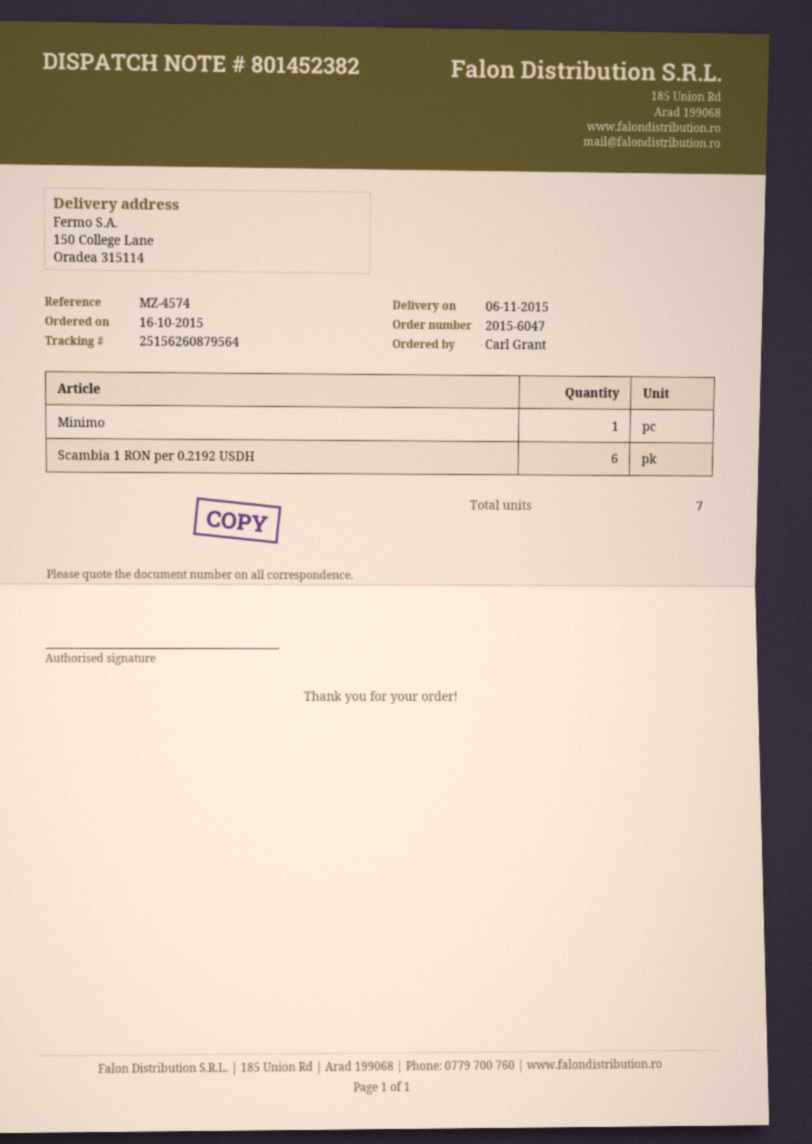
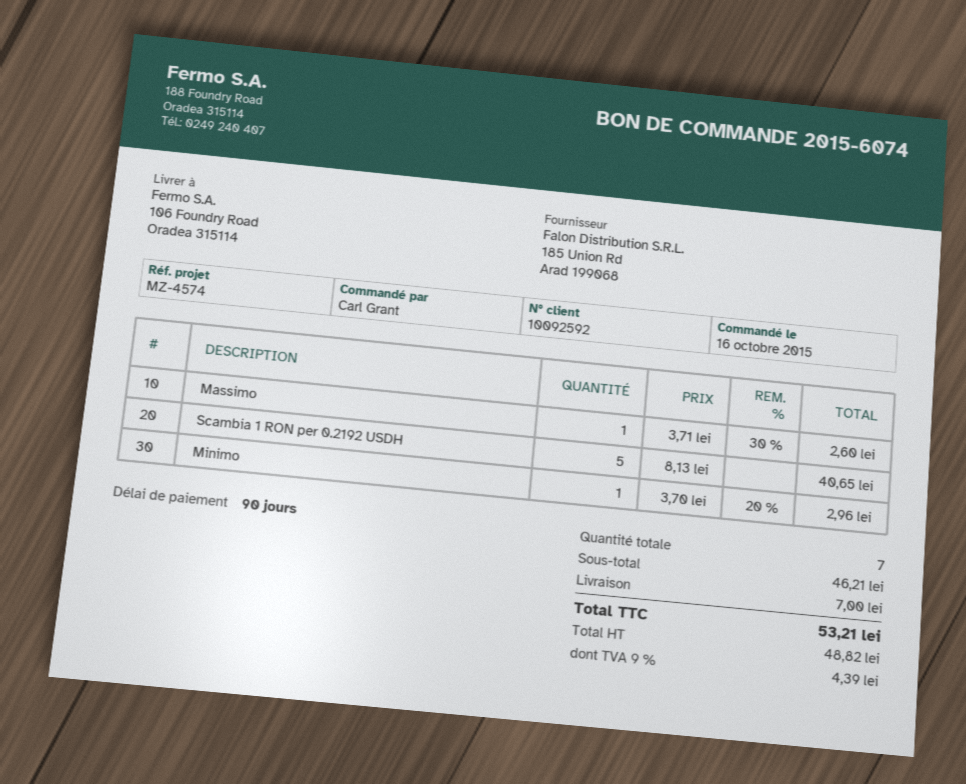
order number: 2015-6047 -> 2015-6074
ship to: 150 College Lane, Oradea 315114 -> 106 Foundry Road, Oradea 315114
Scambia 1 RON per 0.2192 USDH: 6 -> 5
Massimo: none -> 1

